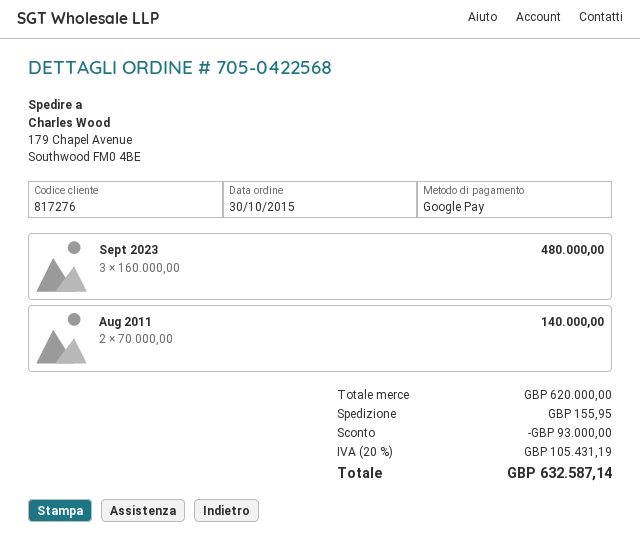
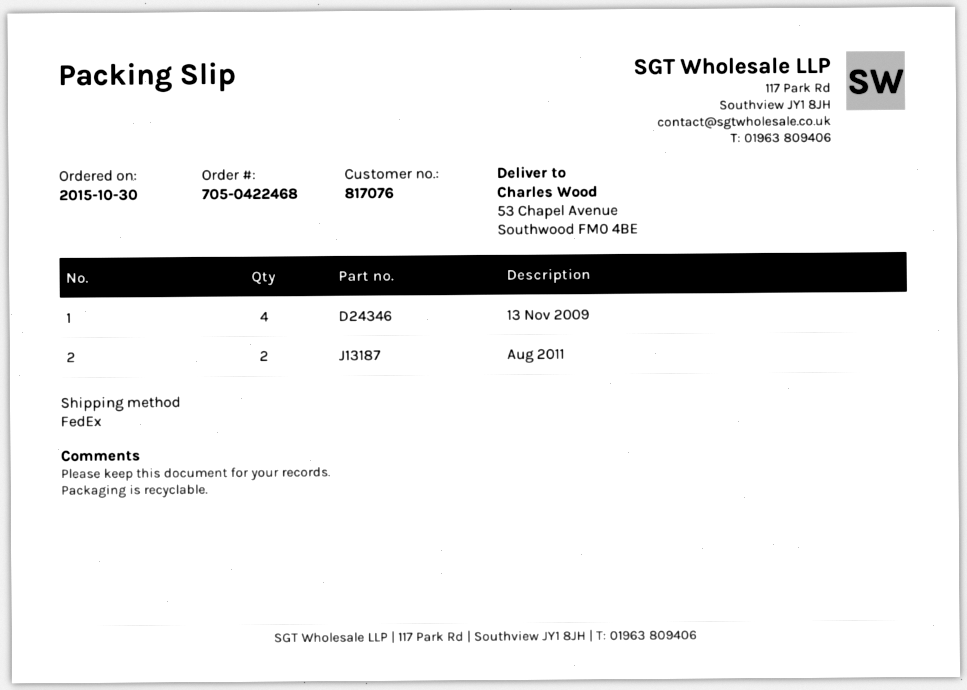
order number: 705-0422568 -> 705-0422468
customer number: 817276 -> 817076
ship to: 179 Chapel Avenue, Southwood FM0 4BE -> 53 Chapel Avenue, Southwood FM0 4BE
Sept 2023: 3 -> none
13 Nov 2009: none -> 4

